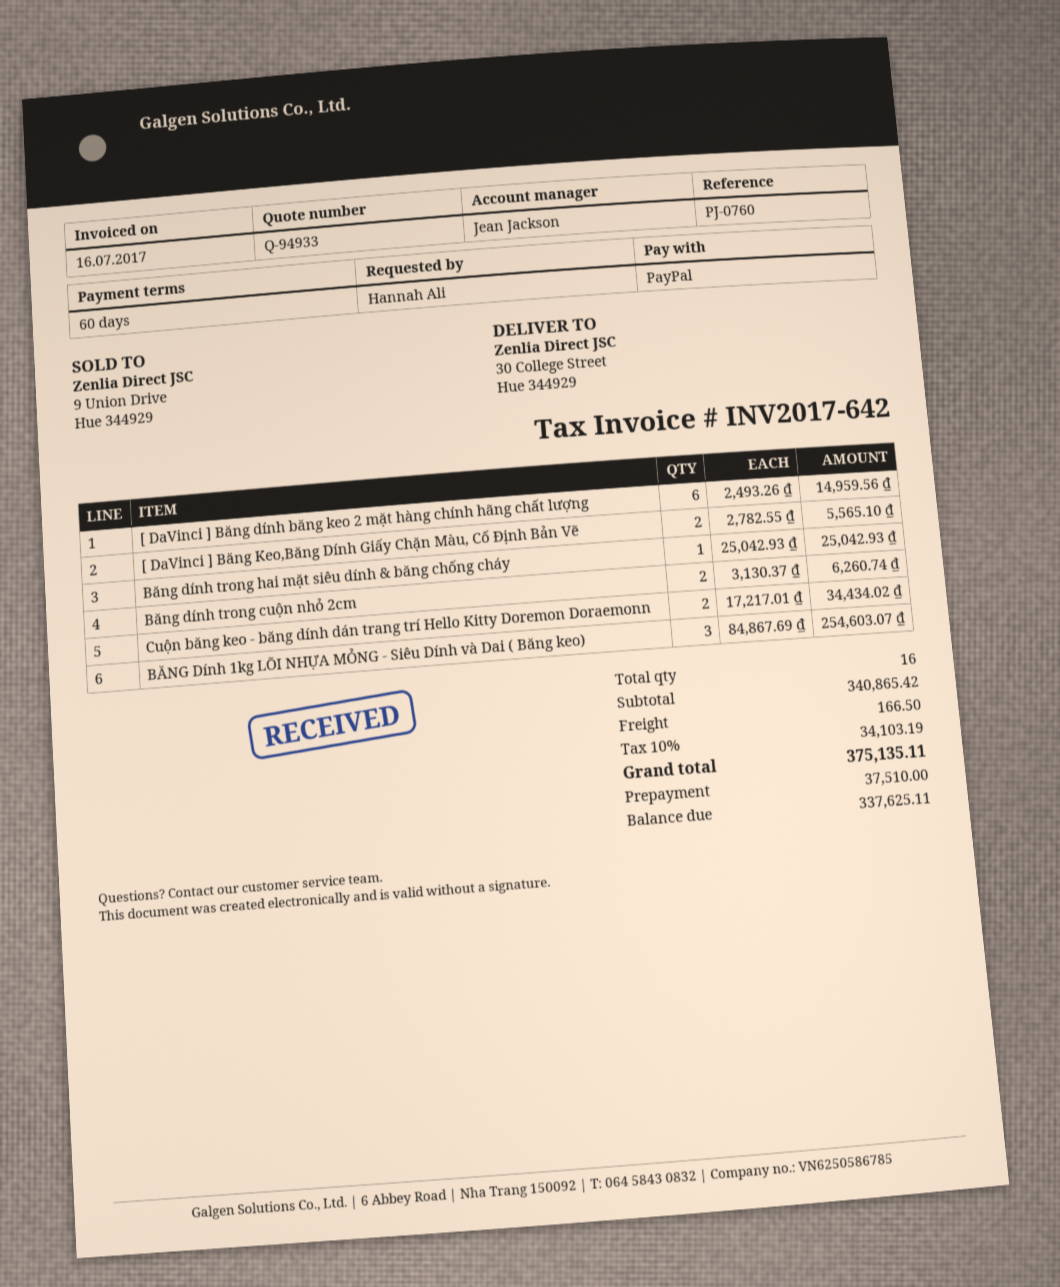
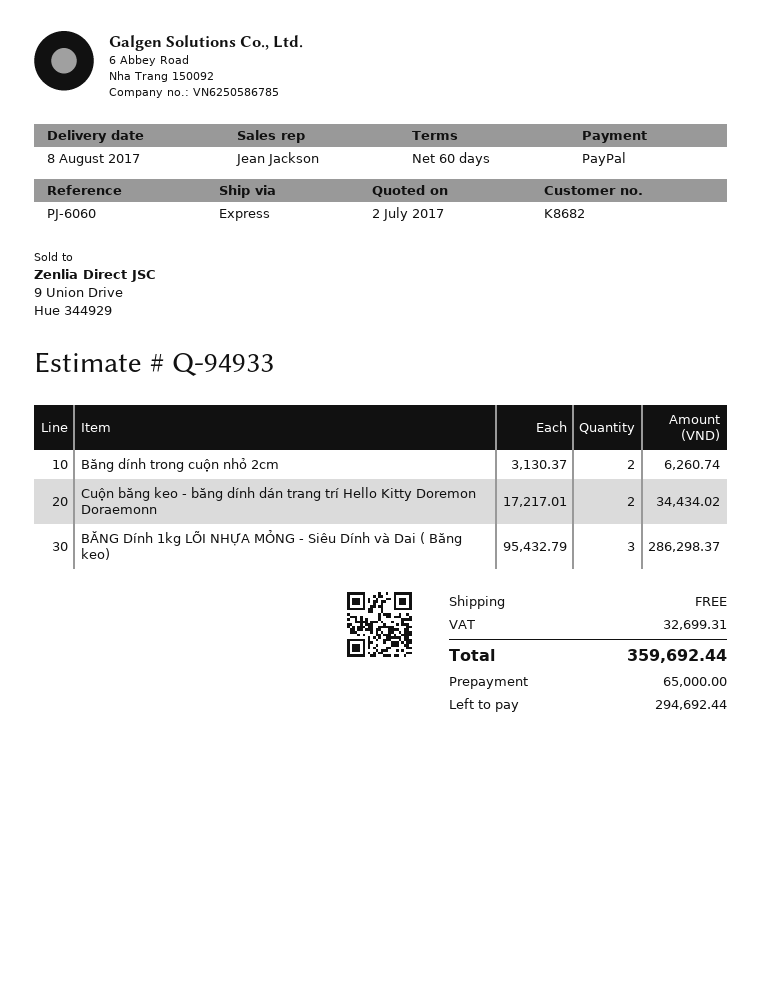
reference: PJ-0760 -> PJ-6060
[ DaVinci ] Băng dính băng keo 2 mặt hàng chính hãng chất lượng: 6 x 2493.26 = 14959.56 -> none
[ DaVinci ] Băng Keo,Băng Dính Giấy Chặn Màu, Cố Định Bản Vẽ: 2 x 2782.55 = 5565.10 -> none
Băng dính trong hai mặt siêu dính & băng chống cháy: 1 x 25042.93 = 25042.93 -> none
BĂNG Dính 1kg LÕI NHỰA MỎNG - Siêu Dính và Dai ( Băng keo): 3 x 84867.69 = 254603.07 -> 3 x 95432.79 = 286298.37
shipping: 166.50 -> 0.00
tax: 34103.19 -> 32699.31
total: 375135.11 -> 359692.44
deposit: 37510.00 -> 65000.00
balance: 337625.11 -> 294692.44

